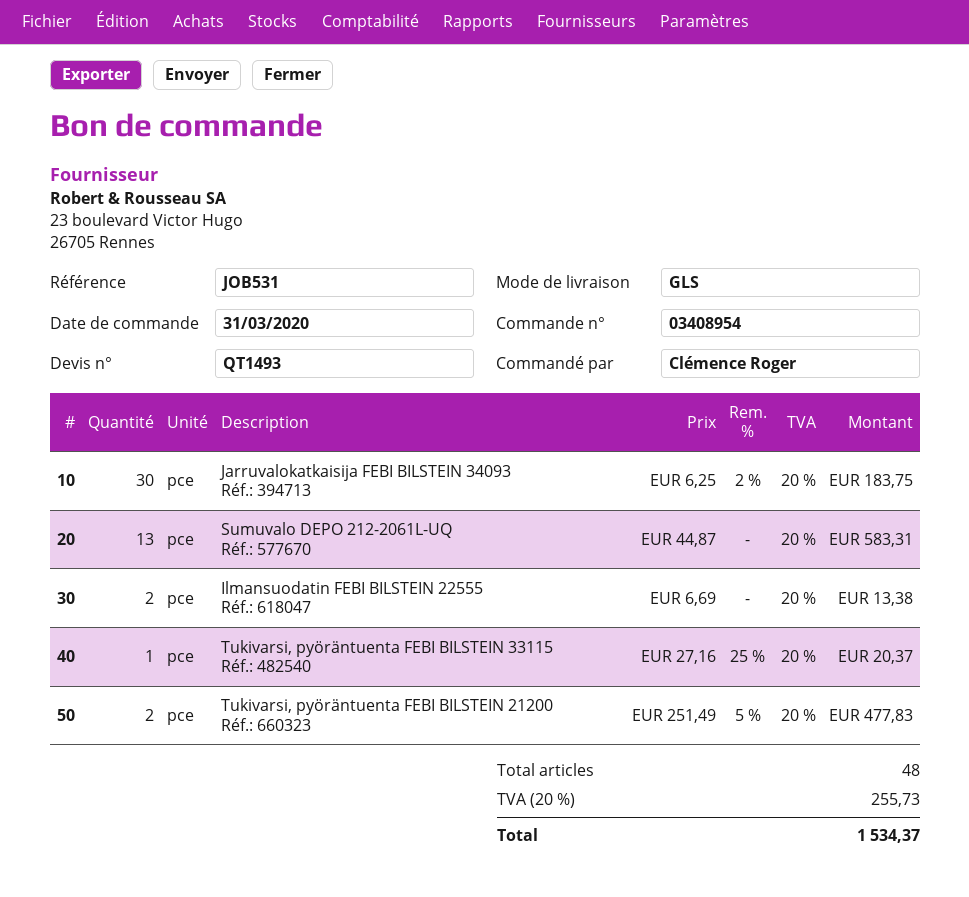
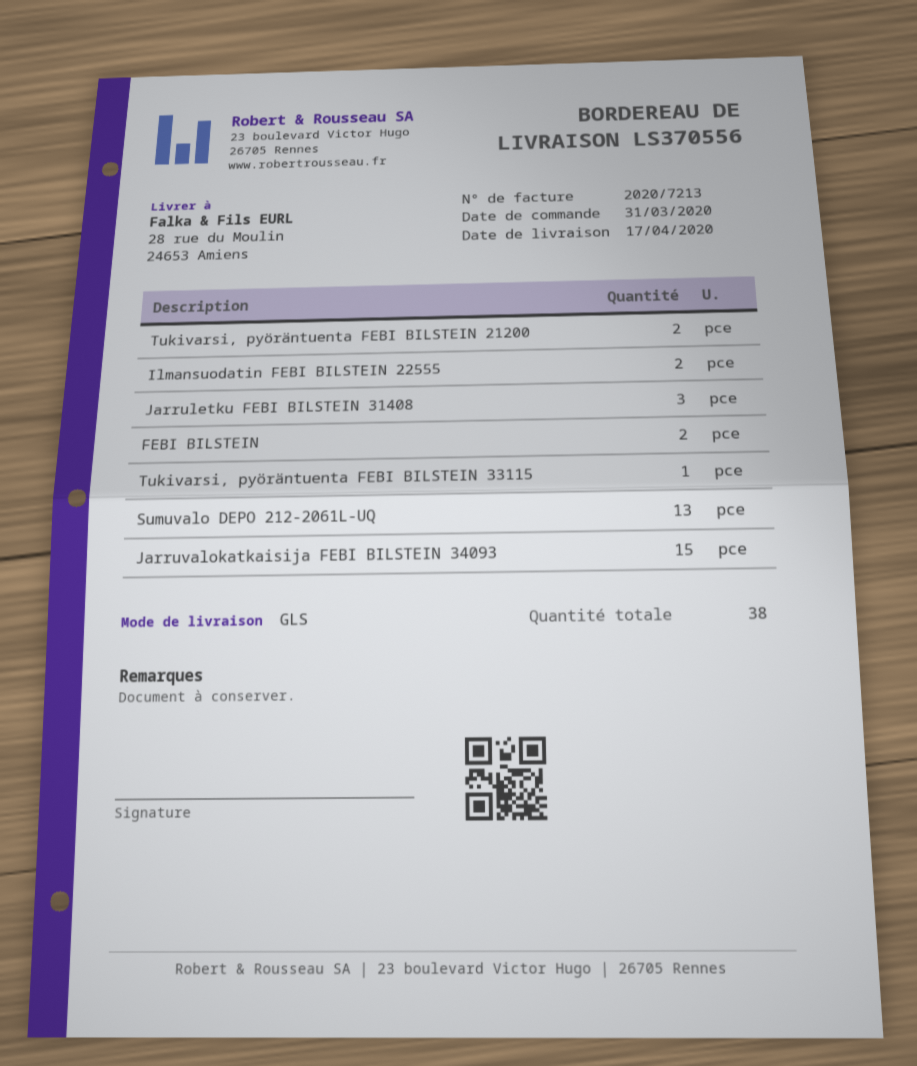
Jarruvalokatkaisija FEBI BILSTEIN 34093: 30 -> 15
Jarruletku FEBI BILSTEIN 31408: none -> 3
FEBI BILSTEIN: none -> 2
total quantity: 48 -> 38

